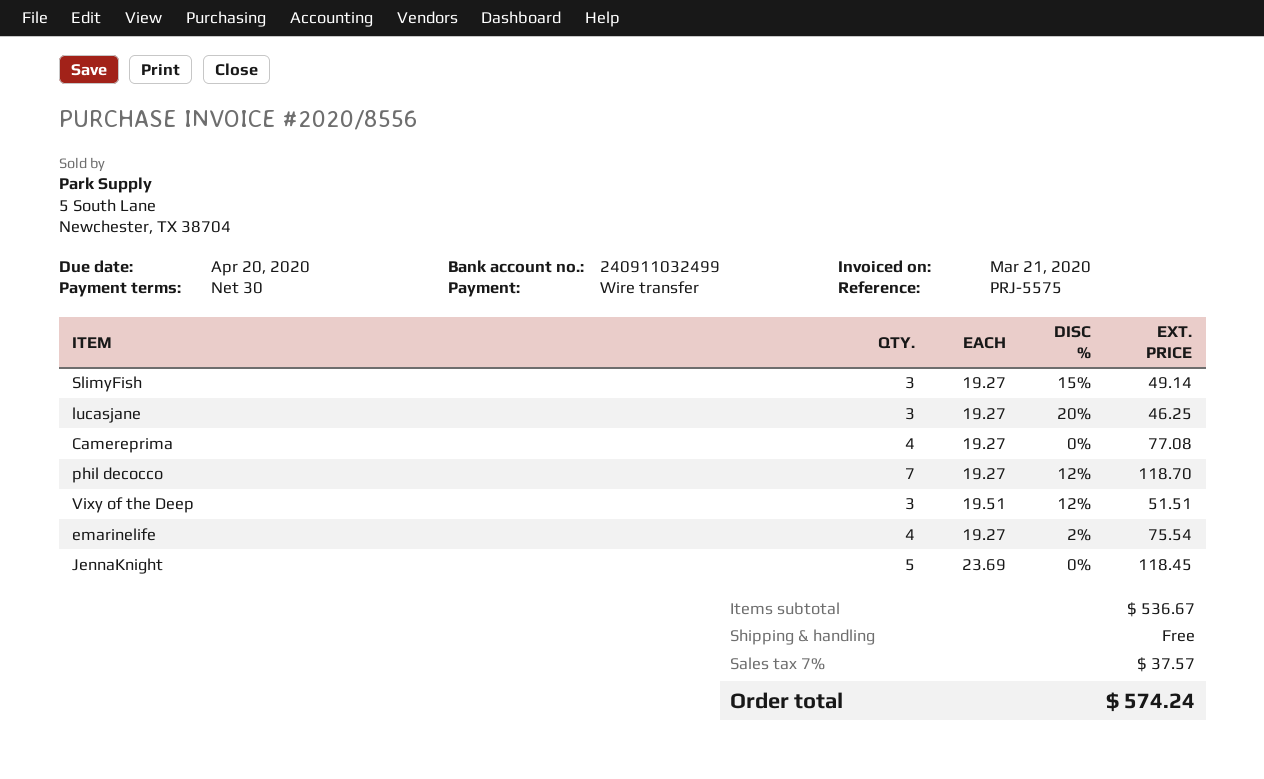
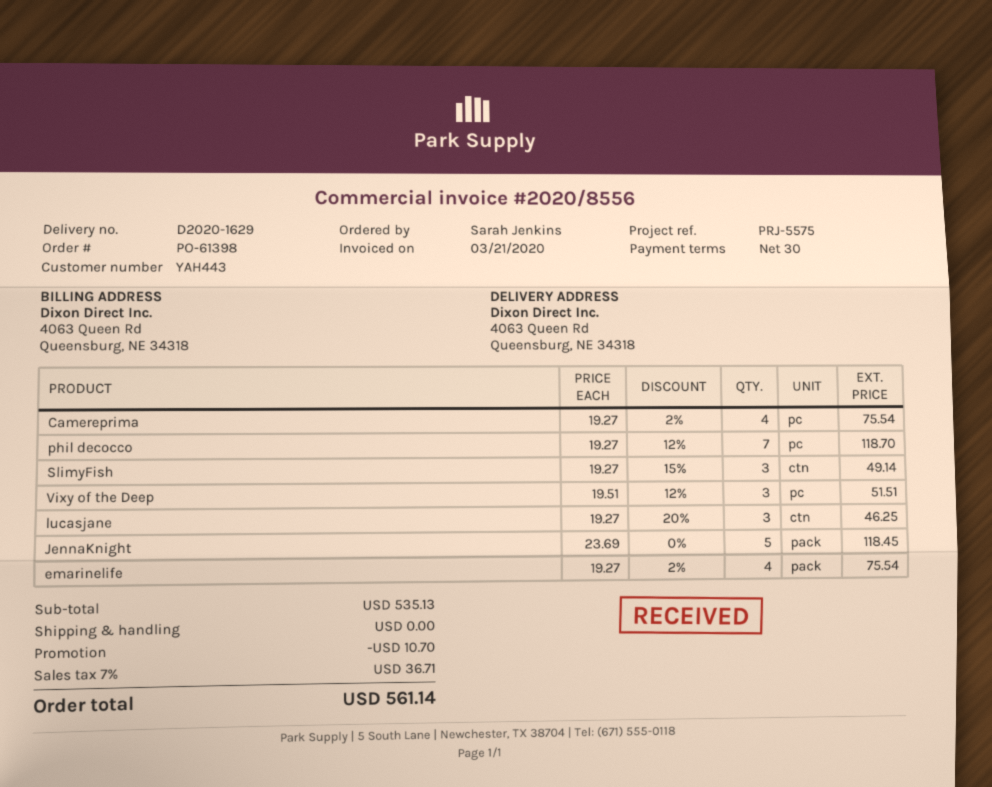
Camereprima: 4 x 19.27 = 77.08 -> 4 x 19.27 - 2% = 75.54
subtotal: 536.67 -> 535.13
discount: none -> 10.70
tax: 7% = 37.57 -> 7% = 36.71
total: 574.24 -> 561.14

